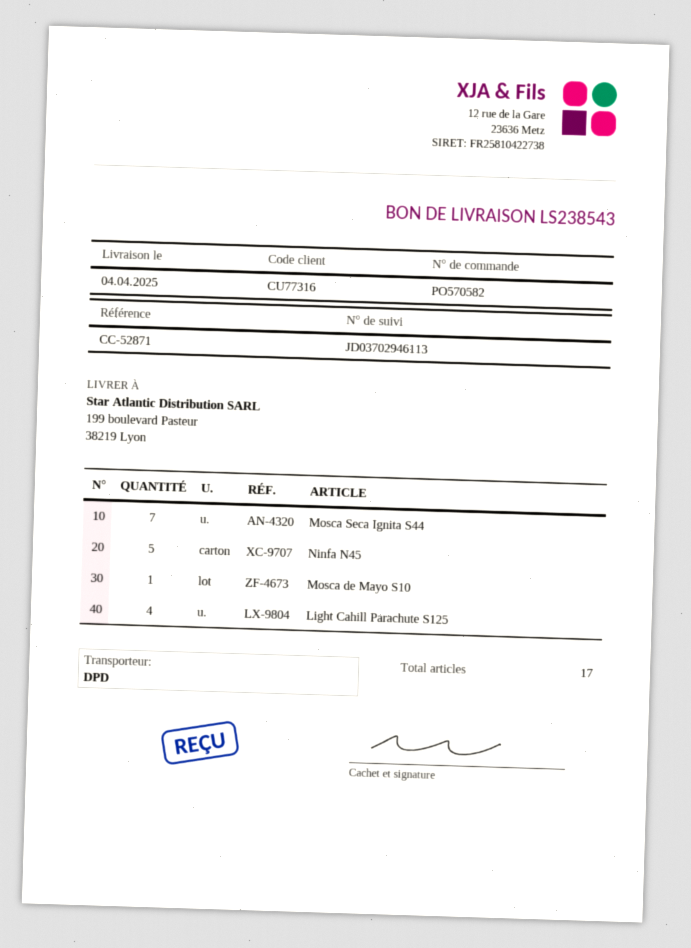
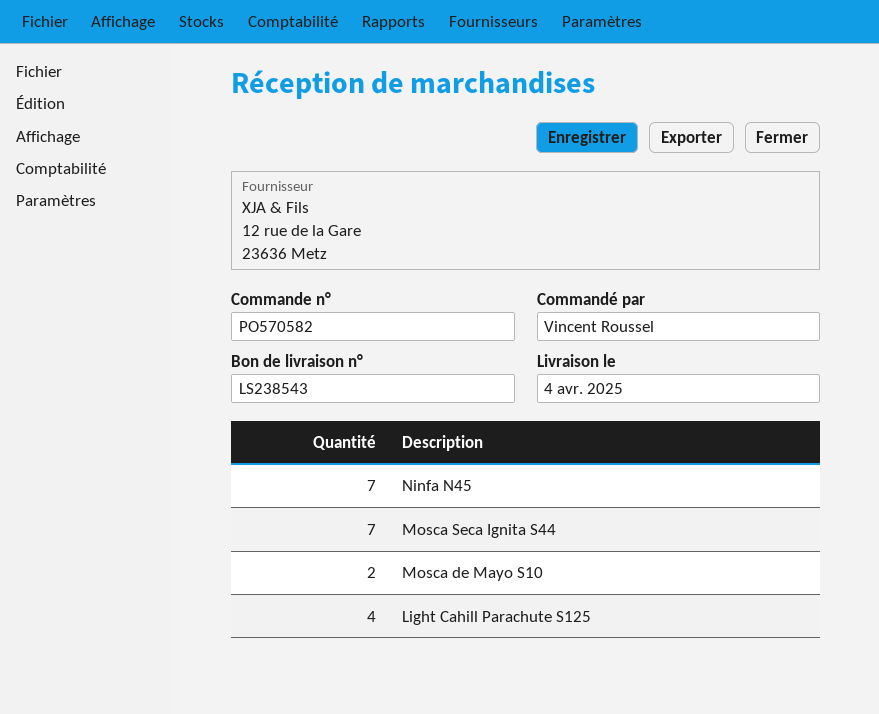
Ninfa N45: 5 -> 7
Mosca de Mayo S10: 1 -> 2

